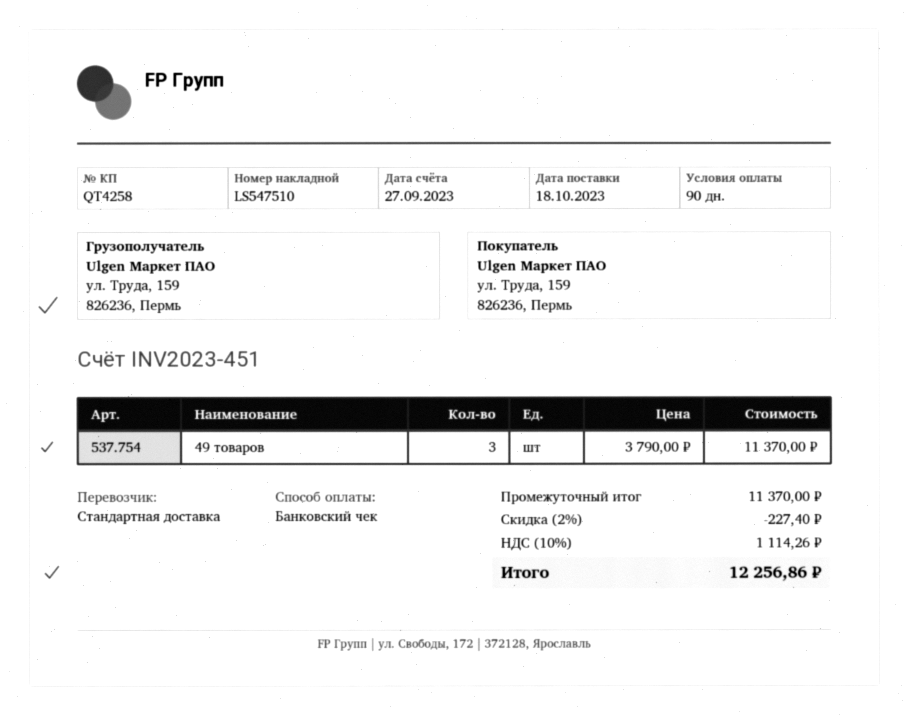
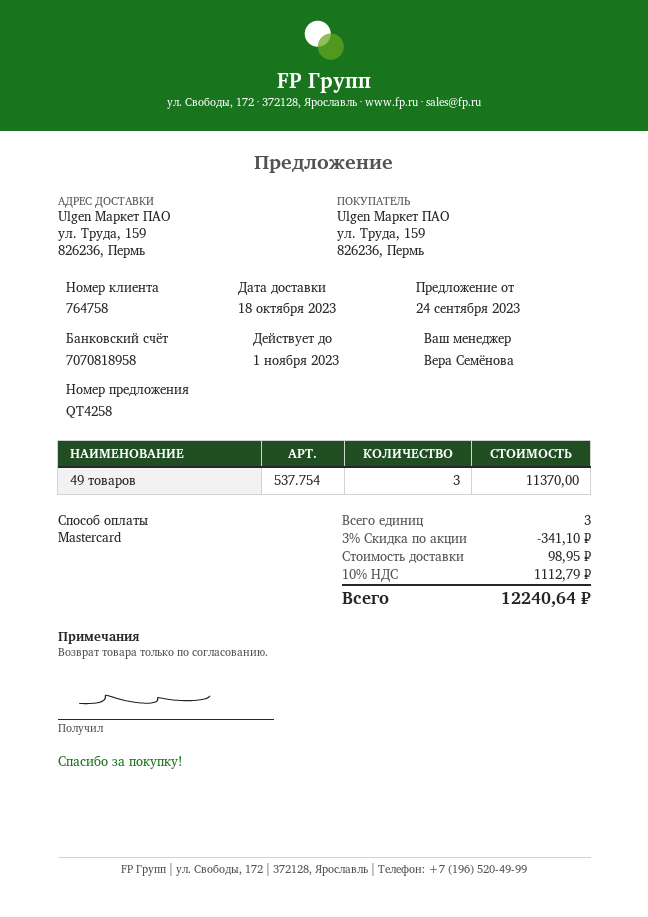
payment method: cheque -> Mastercard
discount: 2% = 227.40 -> 3% = 341.10
shipping: none -> 98.95
tax: 10% = 1114.26 -> 10% = 1112.79
total: 12256.86 -> 12240.64

